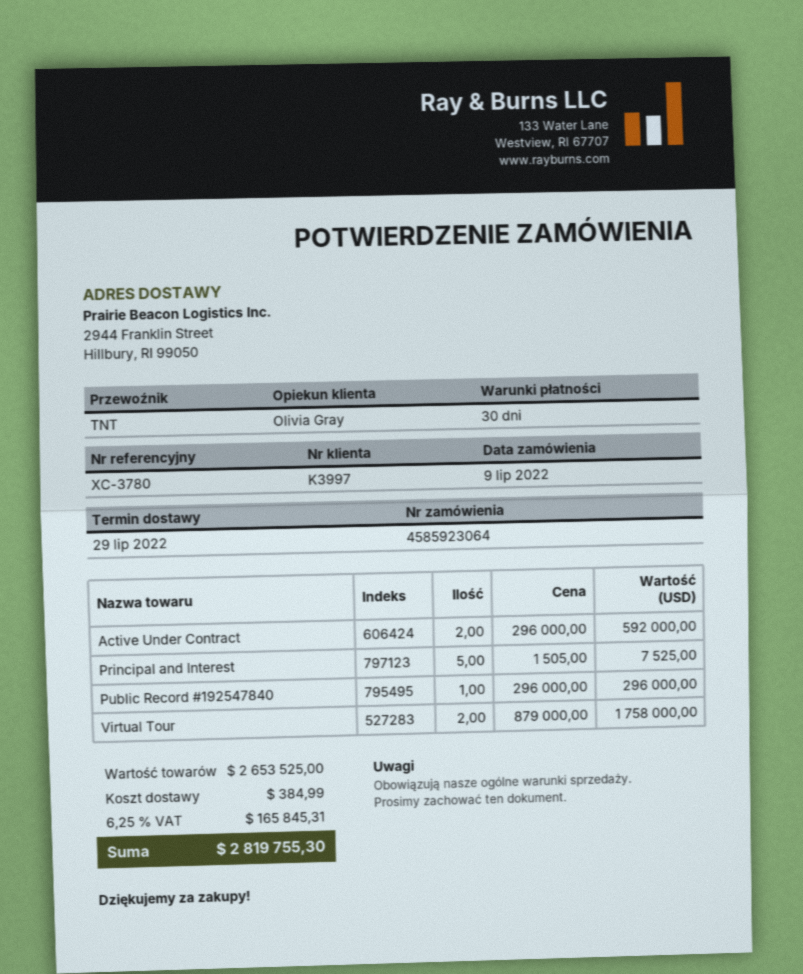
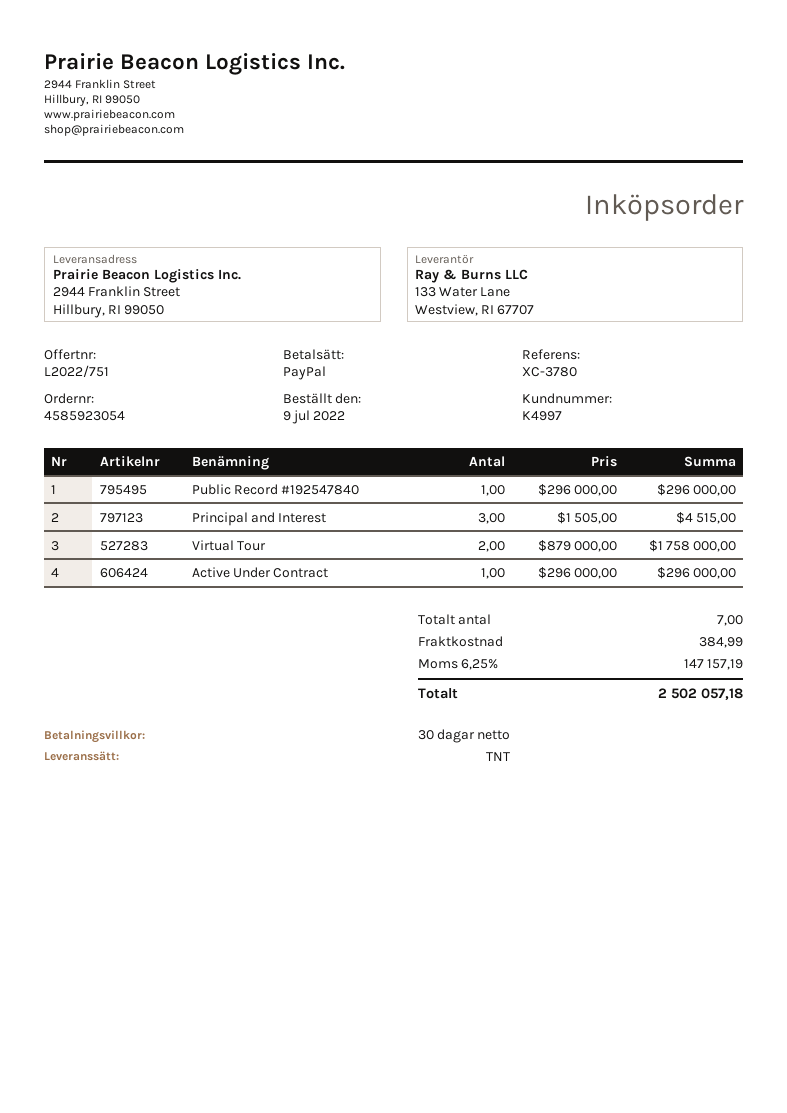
order number: 4585923064 -> 4585923054
customer number: K3997 -> K4997
Active Under Contract: 2 x 296000.00 = 592000.00 -> 1 x 296000.00 = 296000.00
Principal and Interest: 5 x 1505.00 = 7525.00 -> 3 x 1505.00 = 4515.00
tax: 6.25% = 165845.31 -> 6.25% = 147157.19
total: 2819755.30 -> 2502057.18

